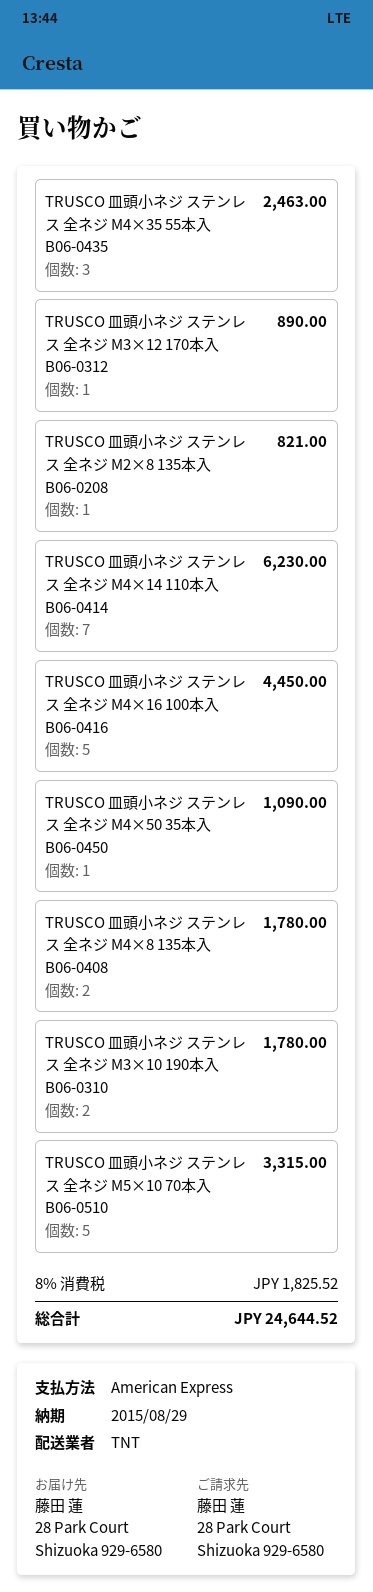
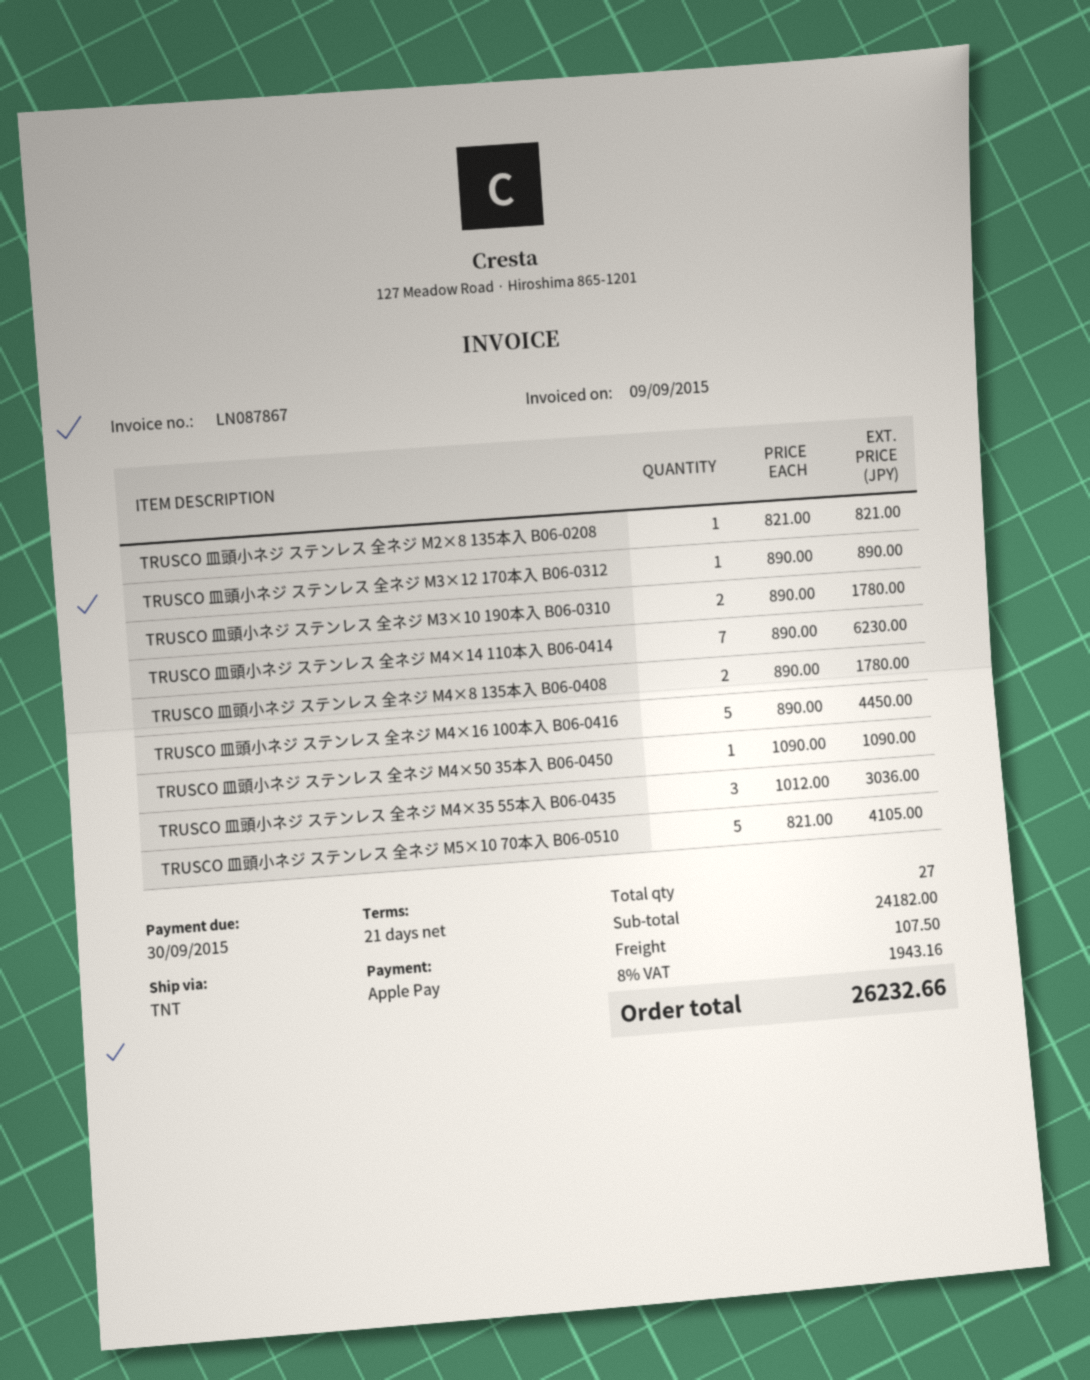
payment method: American Express -> Apple Pay
TRUSCO 皿頭小ネジ ステンレス 全ネジ M4×35 55本入 B06-0435: 3 for 2463.00 -> 3 for 3036.00
TRUSCO 皿頭小ネジ ステンレス 全ネジ M5×10 70本入 B06-0510: 5 for 3315.00 -> 5 for 4105.00
shipping: none -> 107.50
tax: 8% = 1825.52 -> 8% = 1943.16
total: 24644.52 -> 26232.66

